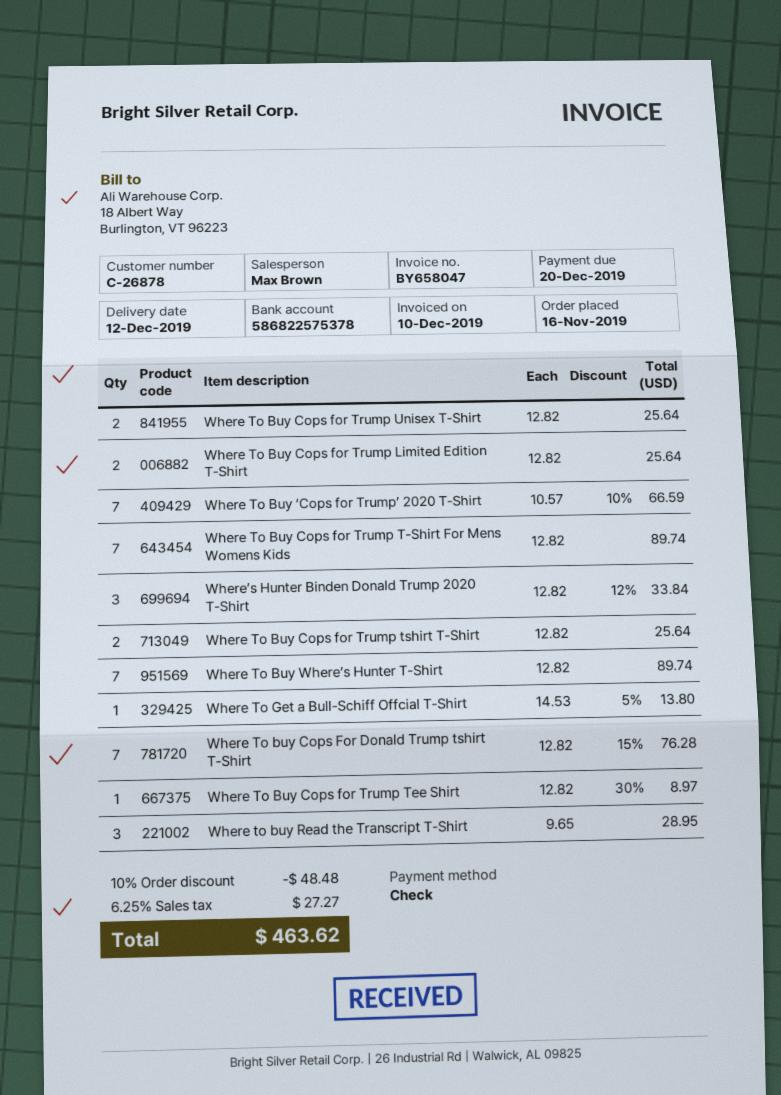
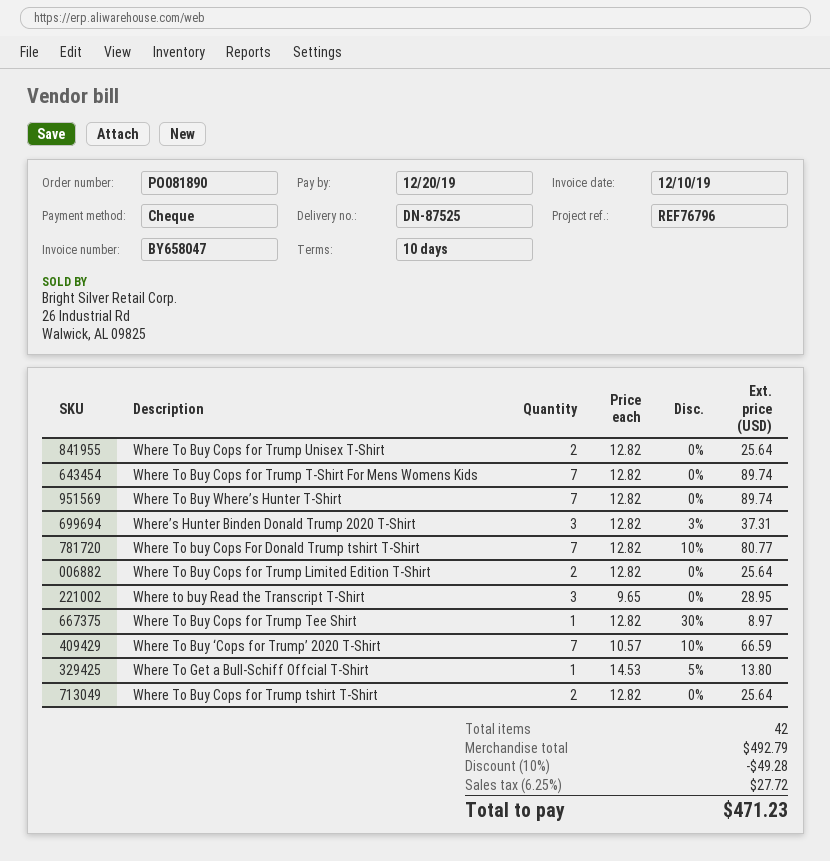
Where’s Hunter Binden Donald Trump 2020 T-Shirt: 3 x 12.82 - 12% = 33.84 -> 3 x 12.82 - 3% = 37.31
Where To buy Cops For Donald Trump tshirt T-Shirt: 7 x 12.82 - 15% = 76.28 -> 7 x 12.82 - 10% = 80.77
discount: 10% = 48.48 -> 10% = 49.28
tax: 6.25% = 27.27 -> 6.25% = 27.72
total: 463.62 -> 471.23

